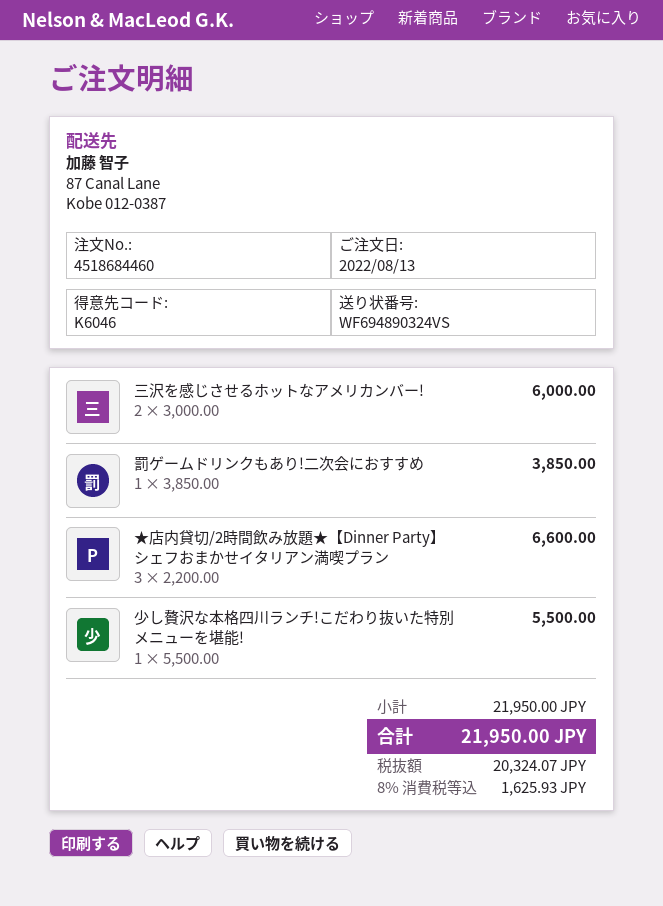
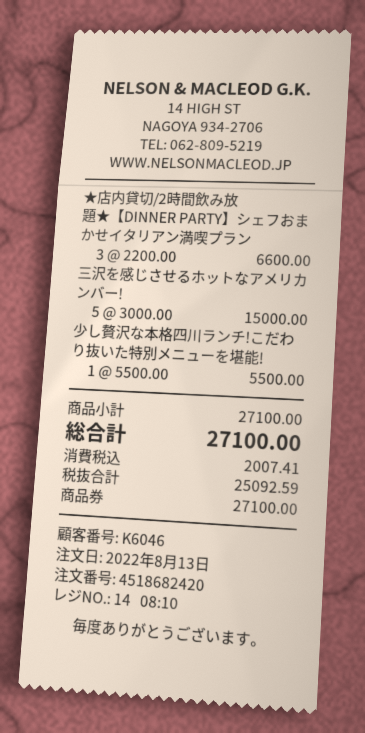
order number: 4518684460 -> 4518682420
三沢を感じさせるホットなアメリカンバー!: 2 x 3000.00 = 6000.00 -> 5 x 3000.00 = 15000.00
罰ゲームドリンクもあり!二次会におすすめ: 1 x 3850.00 = 3850.00 -> none
subtotal: 21950.00 -> 27100.00
net: 20324.07 -> 25092.59
tax: 1625.93 -> 2007.41
total: 21950.00 -> 27100.00

